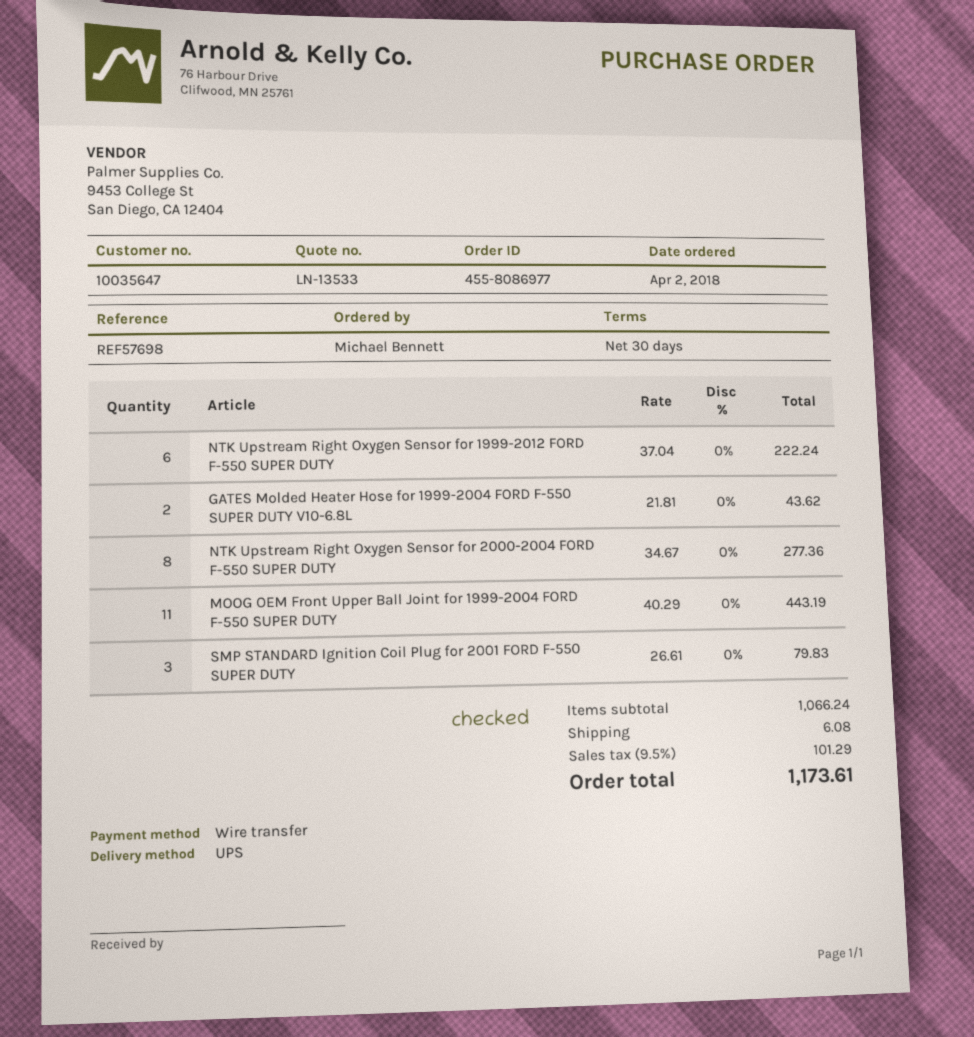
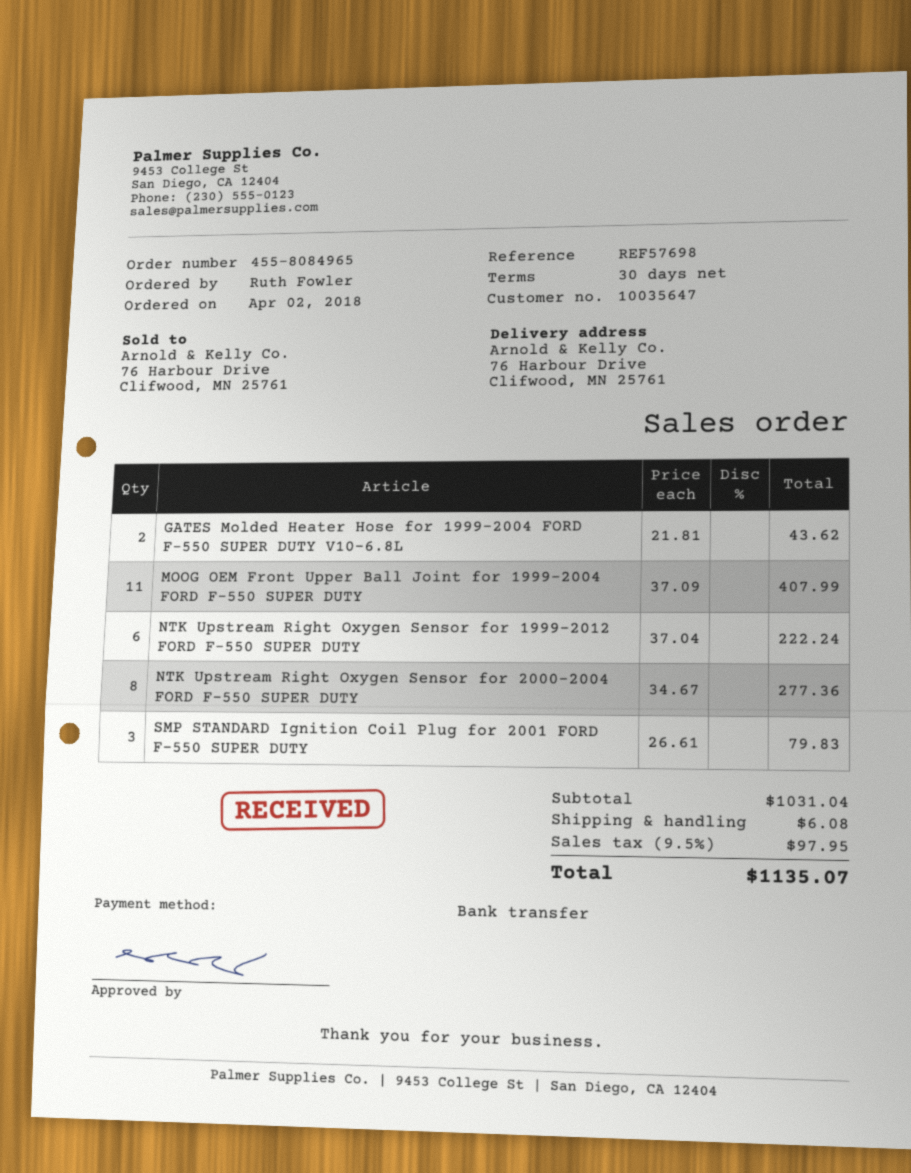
order number: 455-8086977 -> 455-8084965
ordered by: Michael Bennett -> Ruth Fowler
MOOG OEM Front Upper Ball Joint for 1999-2004 FORD F-550 SUPER DUTY: 11 x 40.29 = 443.19 -> 11 x 37.09 = 407.99
subtotal: 1066.24 -> 1031.04
tax: 9.5% = 101.29 -> 9.5% = 97.95
total: 1173.61 -> 1135.07

